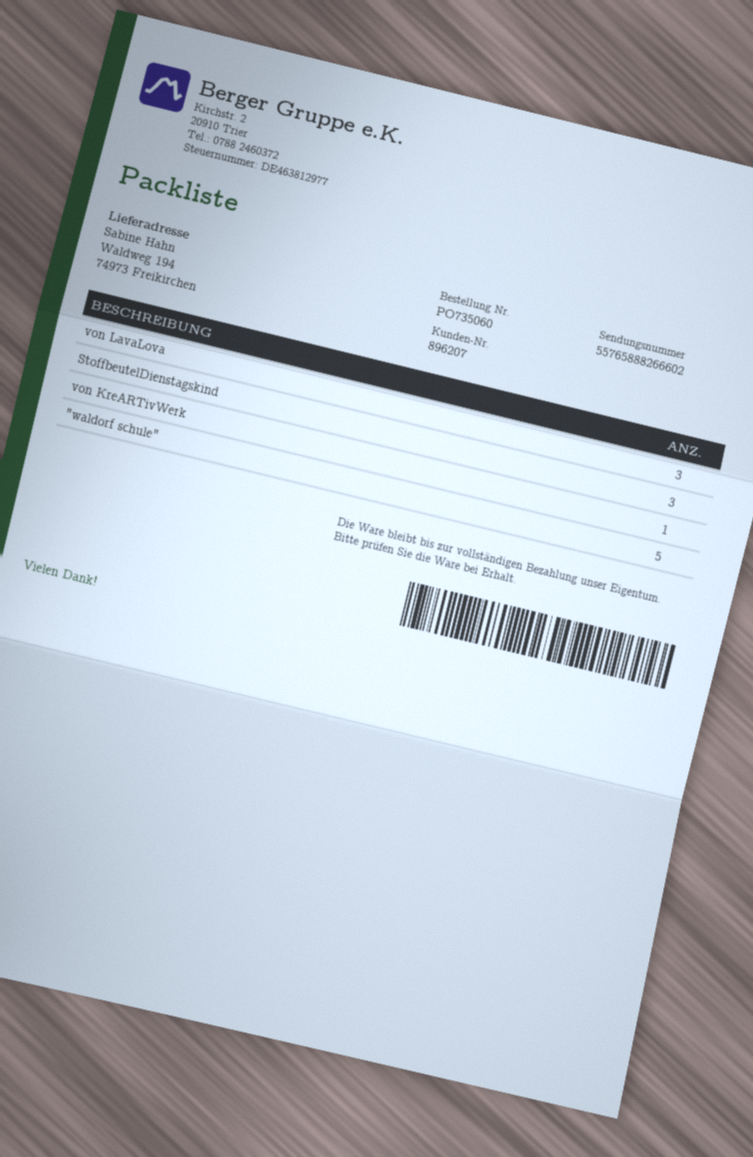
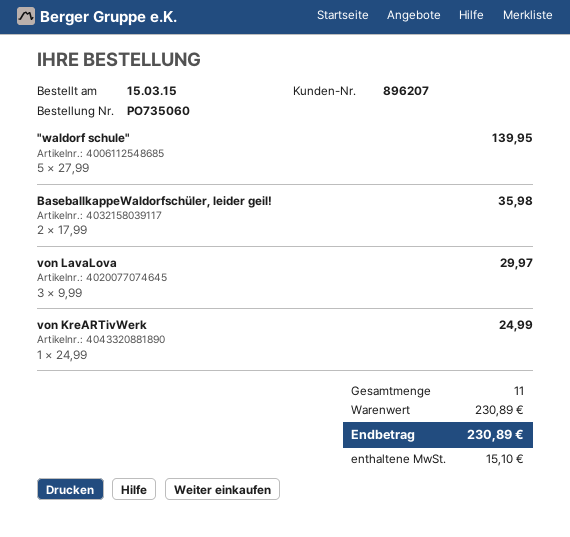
StoffbeutelDienstagskind: 3 -> none
BaseballkappeWaldorfschüler, leider geil!: none -> 2

